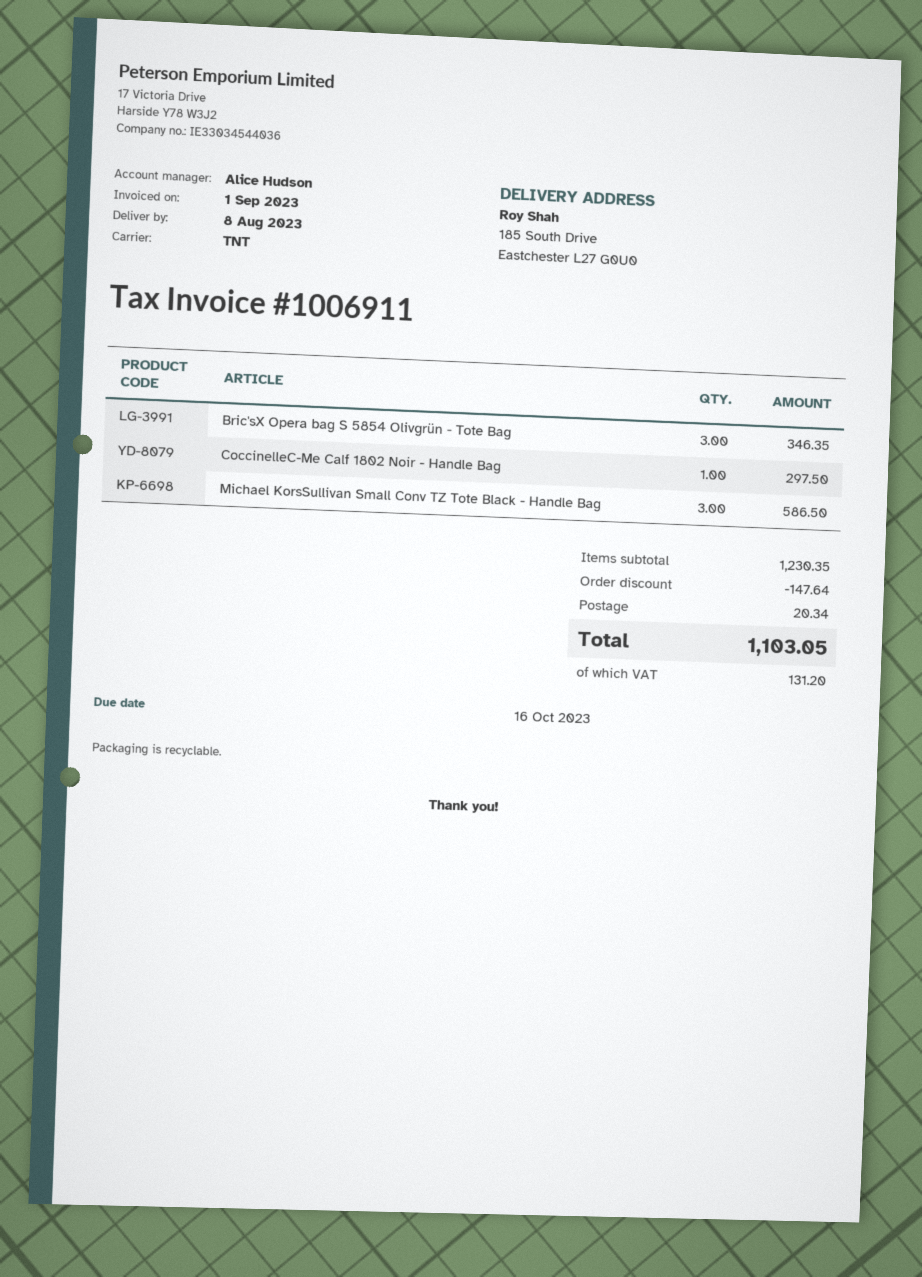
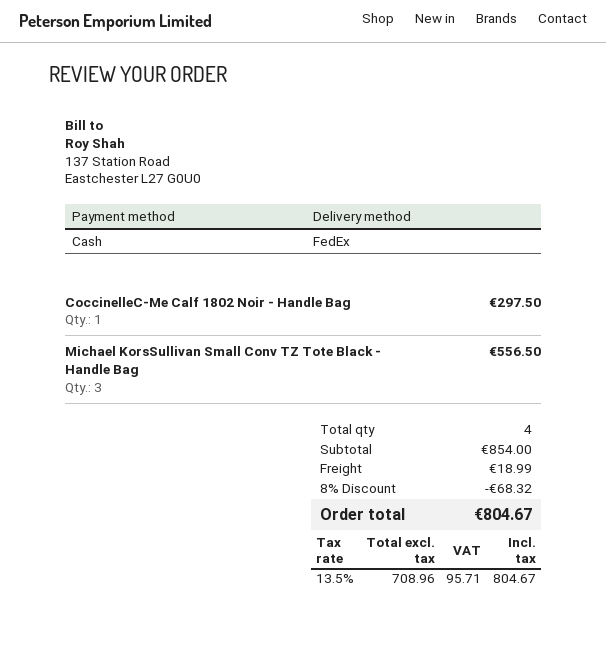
shipping method: TNT -> FedEx
Bric'sX Opera bag S 5854 Olivgrün - Tote Bag: 3 for 346.35 -> none
Michael KorsSullivan Small Conv TZ Tote Black - Handle Bag: 3 for 586.50 -> 3 for 556.50
subtotal: 1230.35 -> 854.00
discount: 147.64 -> 68.32
shipping: 20.34 -> 18.99
tax: 131.20 -> 95.71
total: 1103.05 -> 804.67

